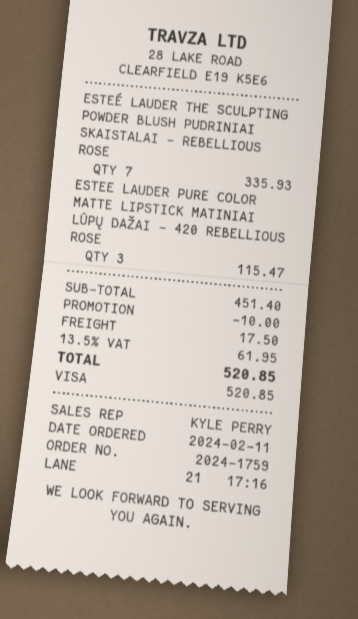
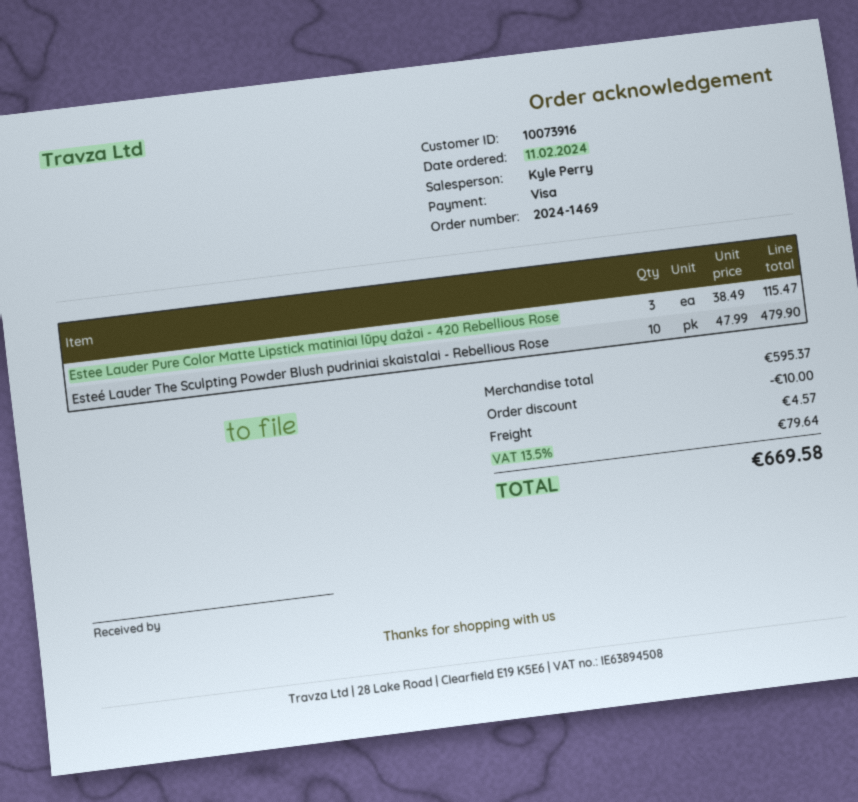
order number: 2024-1759 -> 2024-1469
ESTEÉ LAUDER THE SCULPTING POWDER BLUSH PUDRINIAI SKAISTALAI - REBELLIOUS ROSE: 7 for 335.93 -> 10 for 479.90
subtotal: 451.40 -> 595.37
shipping: 17.50 -> 4.57
tax: 13.5% = 61.95 -> 13.5% = 79.64
total: 520.85 -> 669.58

